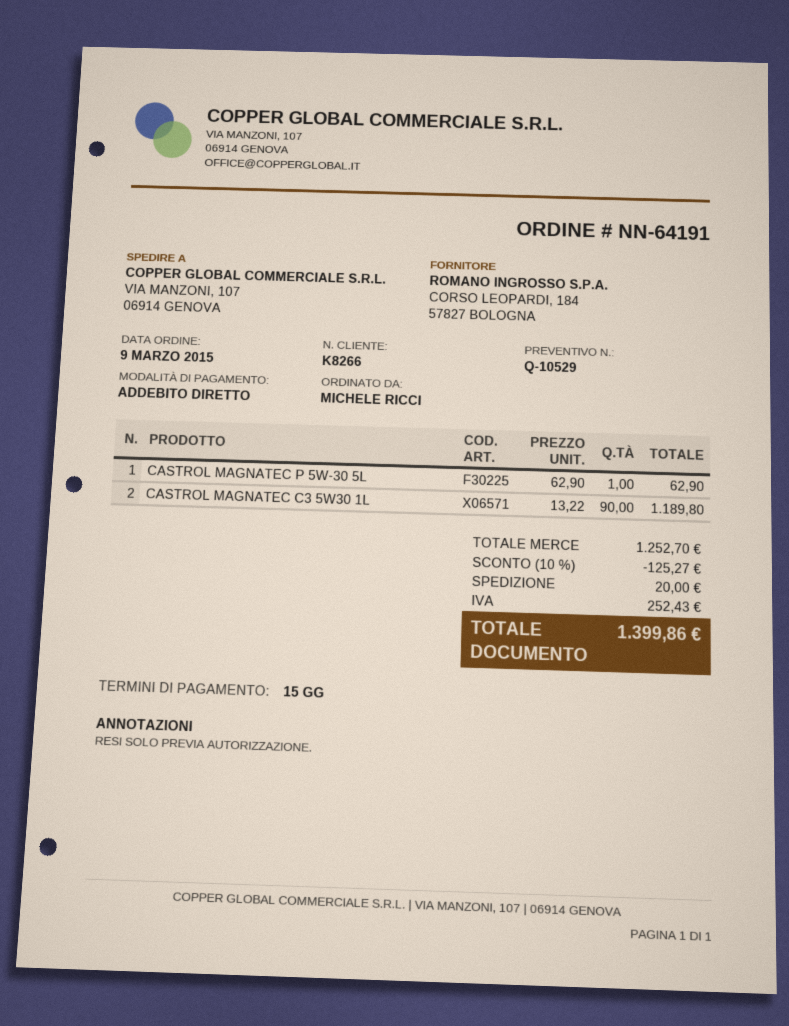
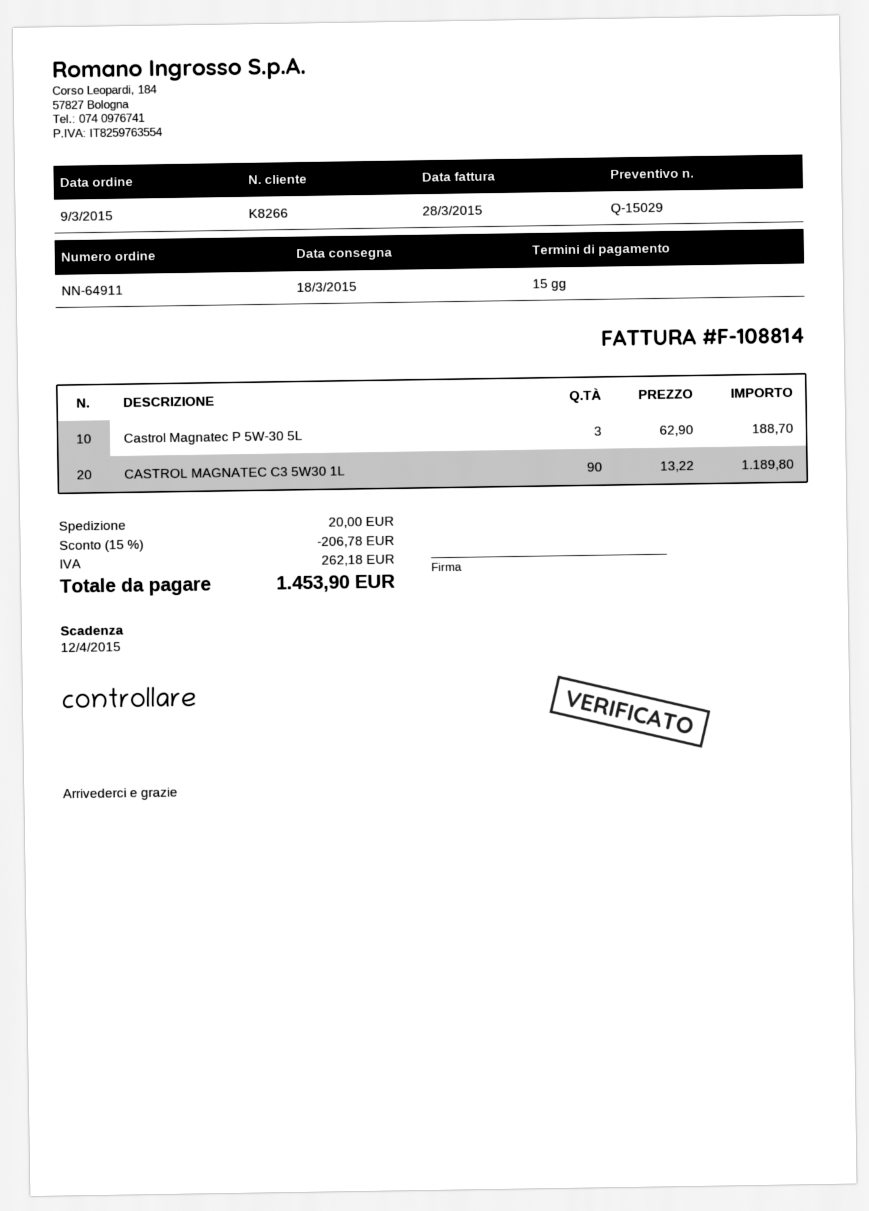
quote number: Q-10529 -> Q-15029
order number: NN-64191 -> NN-64911
CASTROL MAGNATEC P 5W-30 5L: 1 x 62.90 = 62.90 -> 3 x 62.90 = 188.70
discount: 10% = 125.27 -> 15% = 206.78
tax: 252.43 -> 262.18
total: 1399.86 -> 1453.90

